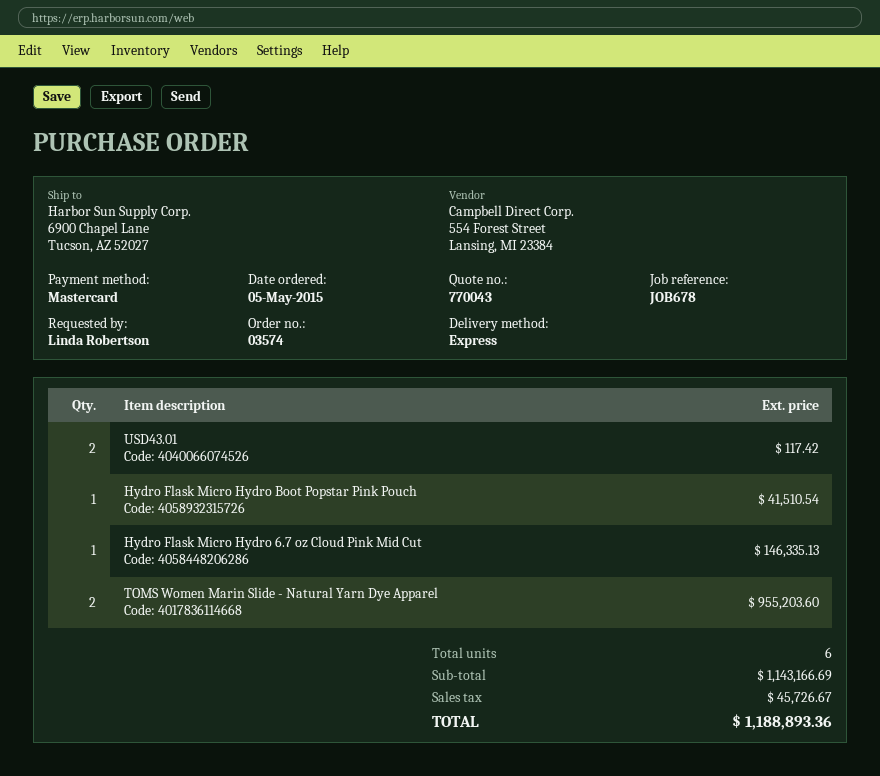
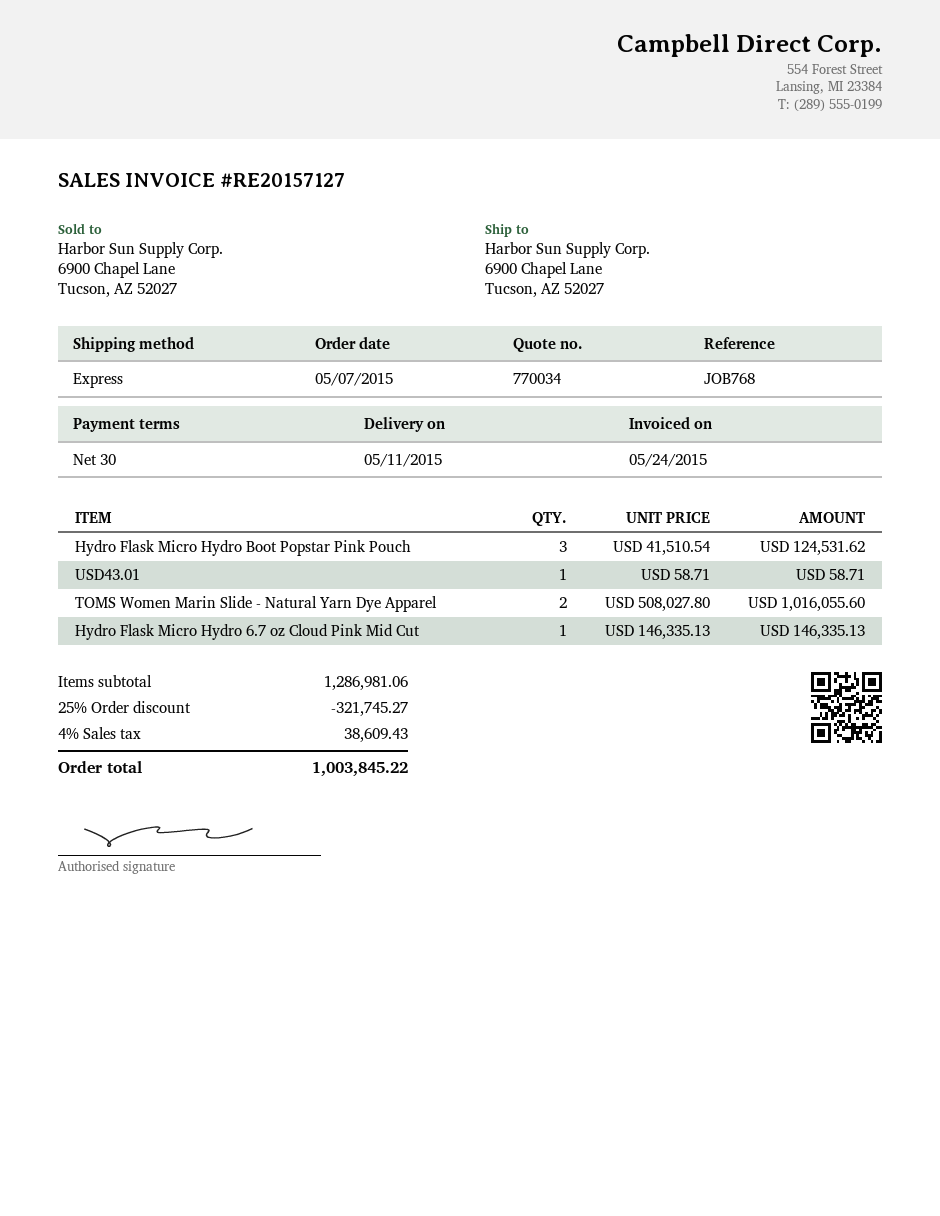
quote number: 770043 -> 770034
order date: 2015-05-05 -> 2015-05-07
reference: JOB678 -> JOB768
USD43.01: 2 for 117.42 -> 1 for 58.71
Hydro Flask Micro Hydro Boot Popstar Pink Pouch: 1 for 41510.54 -> 3 for 124531.62
TOMS Women Marin Slide - Natural Yarn Dye Apparel: 2 for 955203.60 -> 2 for 1016055.60
subtotal: 1143166.69 -> 1286981.06
discount: none -> 25% = 321745.27
tax: 45726.67 -> 38609.43
total: 1188893.36 -> 1003845.22

